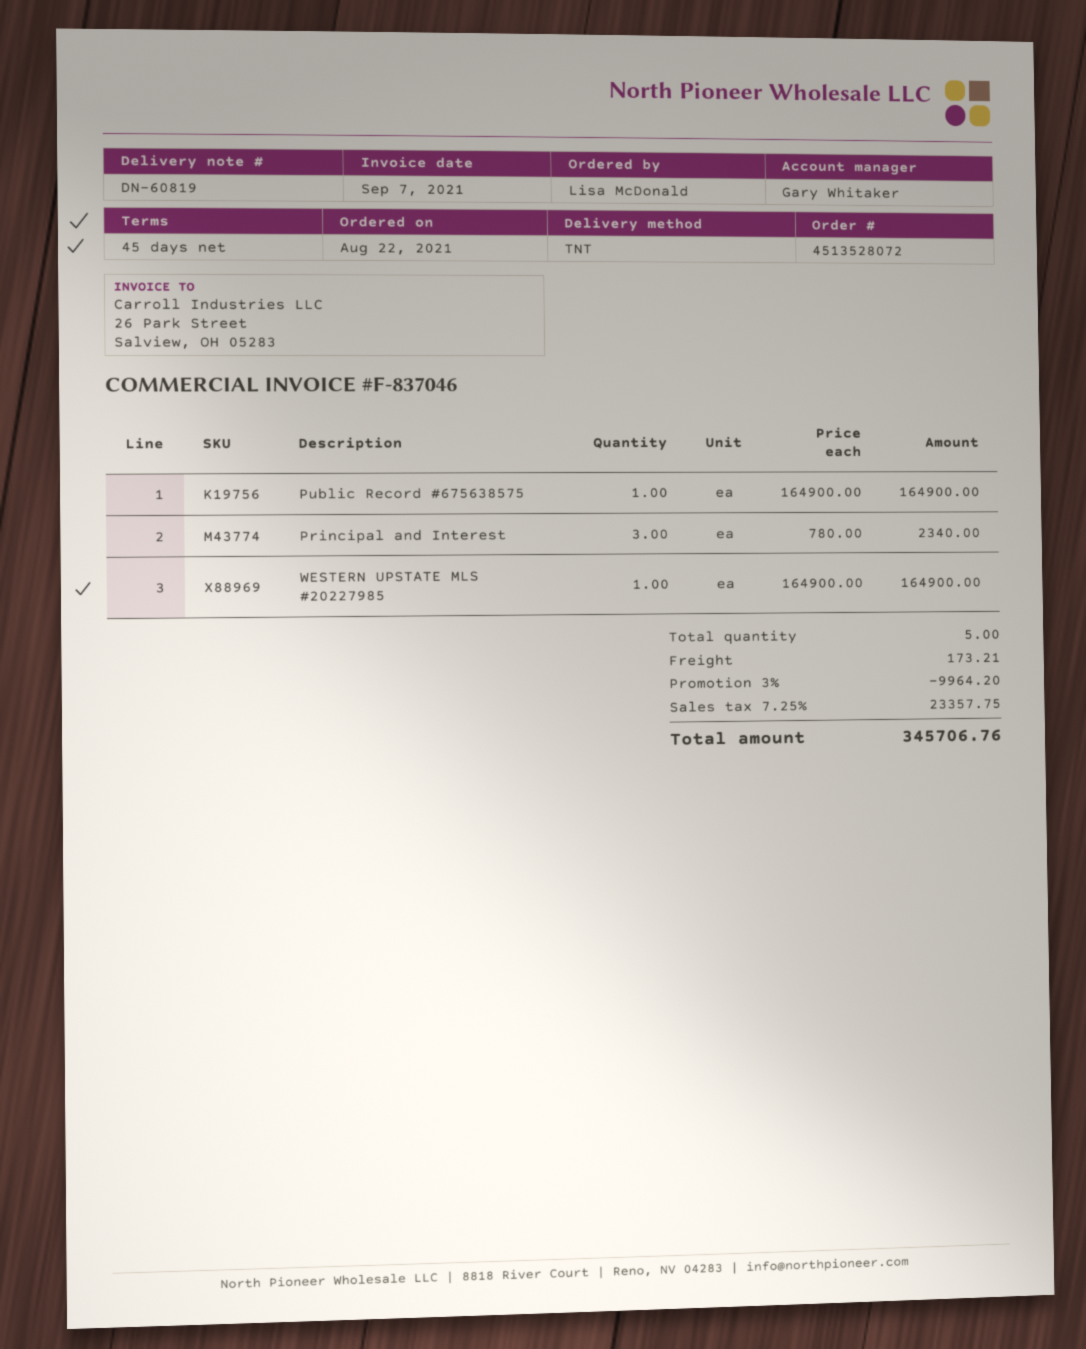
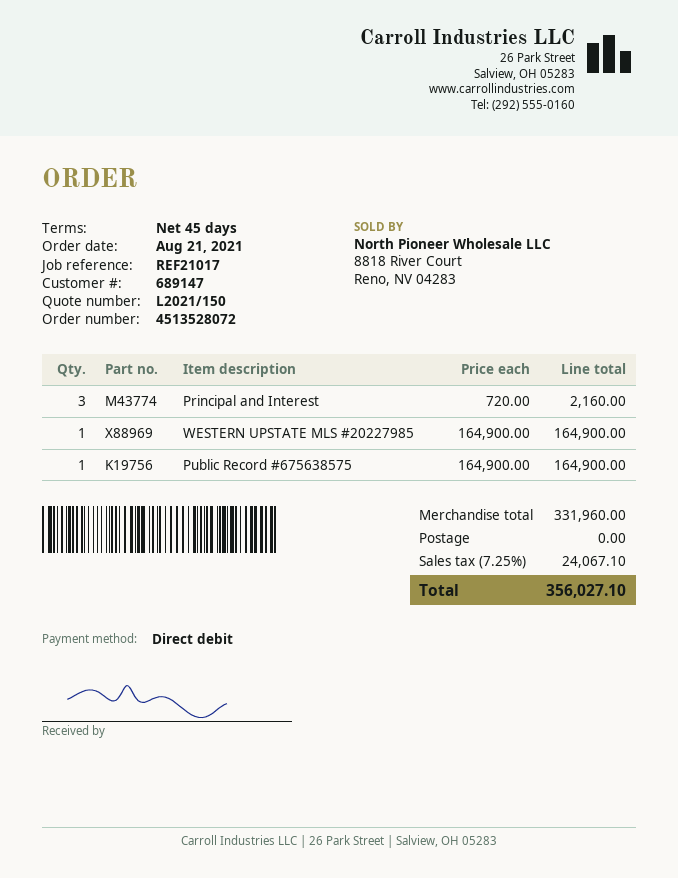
order date: 2021-08-22 -> 2021-08-21
Principal and Interest: 3 x 780.00 = 2340.00 -> 3 x 720.00 = 2160.00
discount: 3% = 9964.20 -> none
shipping: 173.21 -> 0.00
tax: 7.25% = 23357.75 -> 7.25% = 24067.10
total: 345706.76 -> 356027.10

